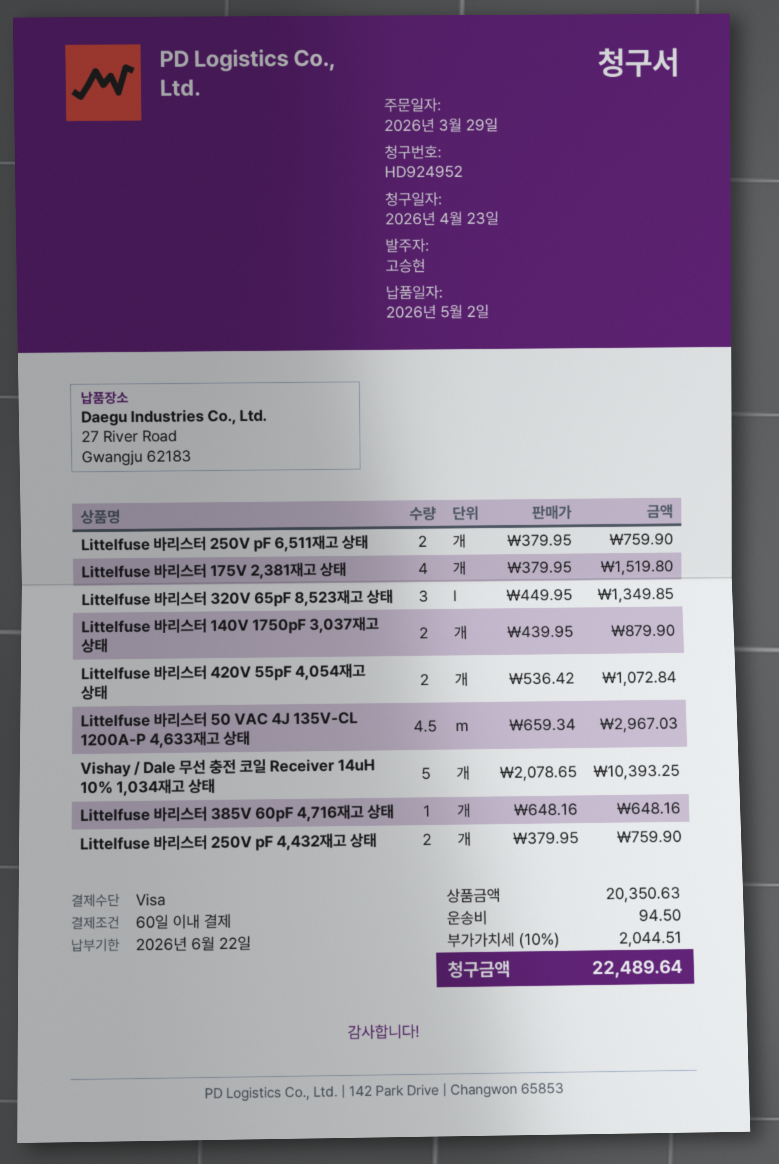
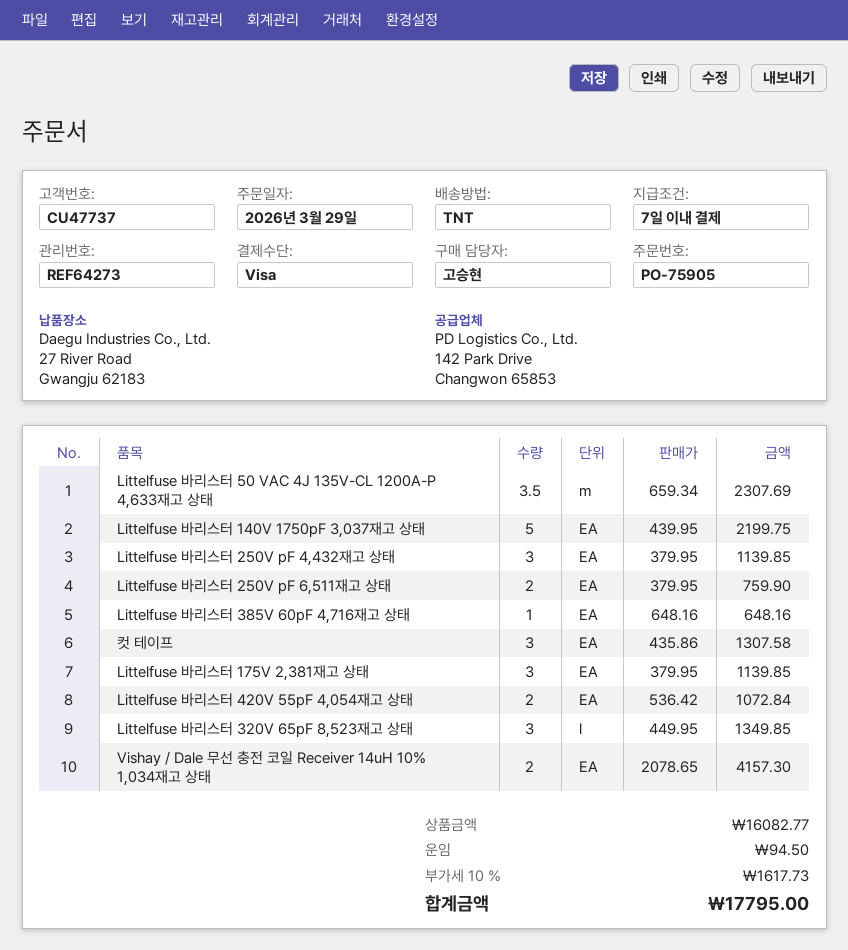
payment terms: 60 days -> 7 days
Littelfuse 바리스터 175V 2,381재고 상태: 4 x 379.95 = 1519.80 -> 3 x 379.95 = 1139.85
Littelfuse 바리스터 140V 1750pF 3,037재고 상태: 2 x 439.95 = 879.90 -> 5 x 439.95 = 2199.75
Littelfuse 바리스터 50 VAC 4J 135V-CL 1200A-P 4,633재고 상태: 4.5 x 659.34 = 2967.03 -> 3.5 x 659.34 = 2307.69
Vishay / Dale 무선 충전 코일 Receiver 14uH 10% 1,034재고 상태: 5 x 2078.65 = 10393.25 -> 2 x 2078.65 = 4157.30
Littelfuse 바리스터 250V pF 4,432재고 상태: 2 x 379.95 = 759.90 -> 3 x 379.95 = 1139.85
컷 테이프: none -> 3 x 435.86 = 1307.58
subtotal: 20350.63 -> 16082.77
tax: 10% = 2044.51 -> 10% = 1617.73
total: 22489.64 -> 17795.00

